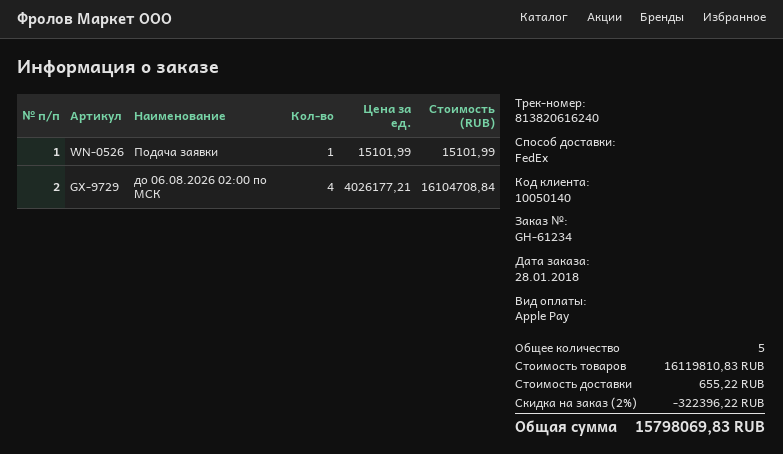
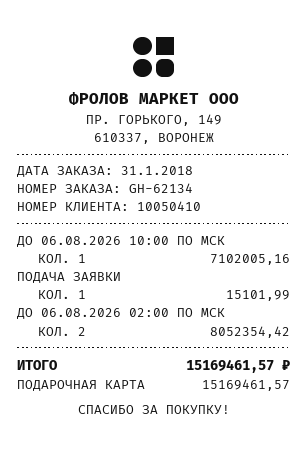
order number: GH-61234 -> GH-62134
order date: 2018-01-28 -> 2018-01-31
customer number: 10050140 -> 10050410
payment method: Apple Pay -> gift card
до 06.08.2026 02:00 по МСК: 4 for 16104708.84 -> 2 for 8052354.42
ДО 06.08.2026 10:00 ПО МСК: none -> 1 for 7102005.16
discount: 2% = 322396.22 -> none
shipping: 655.22 -> none
total: 15798069.83 -> 15169461.57

